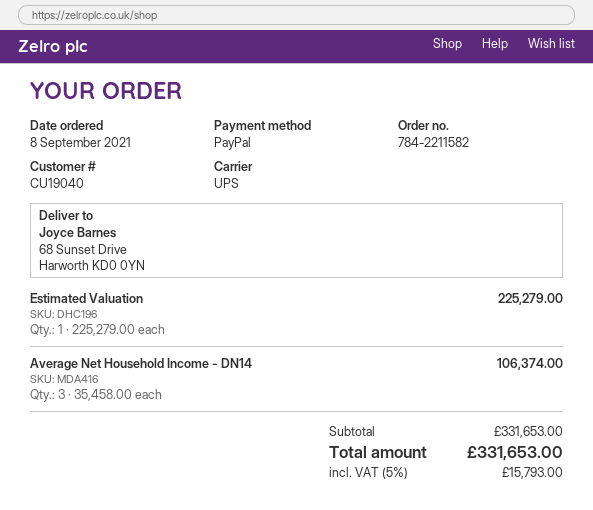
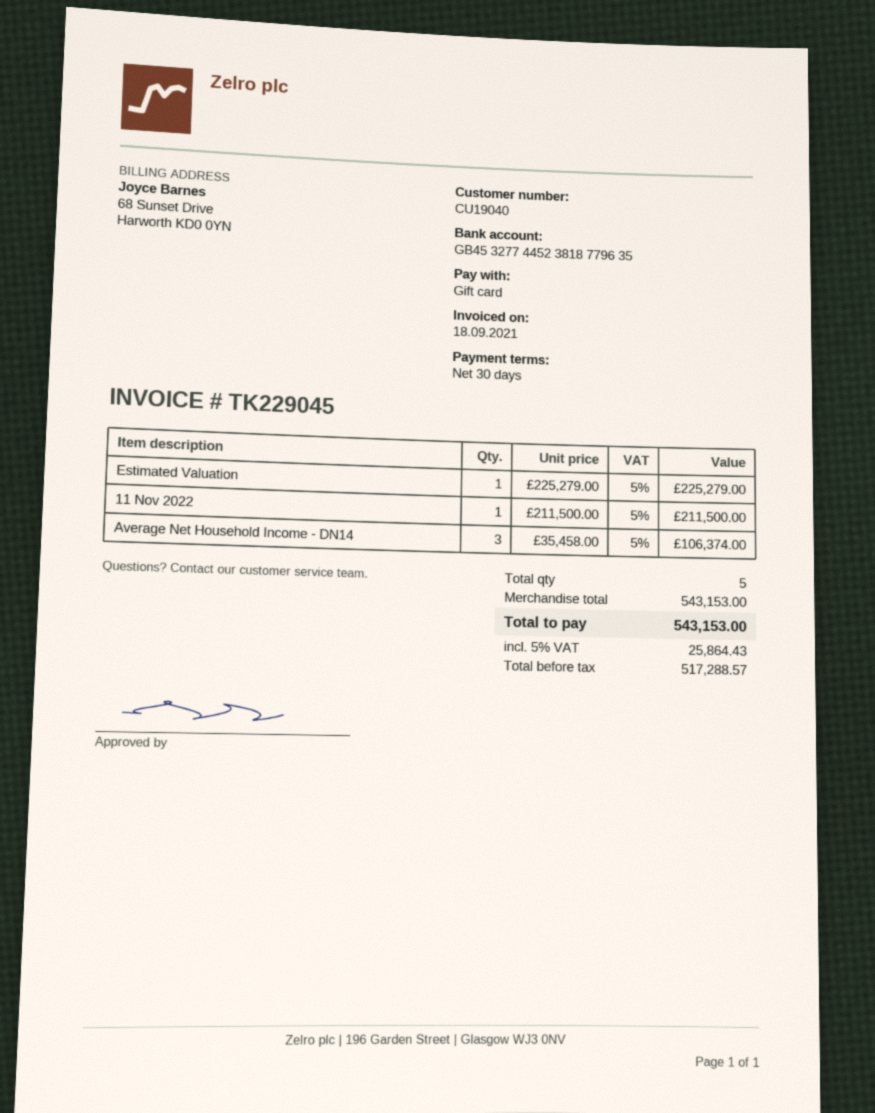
payment method: PayPal -> gift card
11 Nov 2022: none -> 1 x 211500.00 = 211500.00
subtotal: 331653.00 -> 543153.00
tax: 5% = 15793.00 -> 5% = 25864.43
total: 331653.00 -> 543153.00

